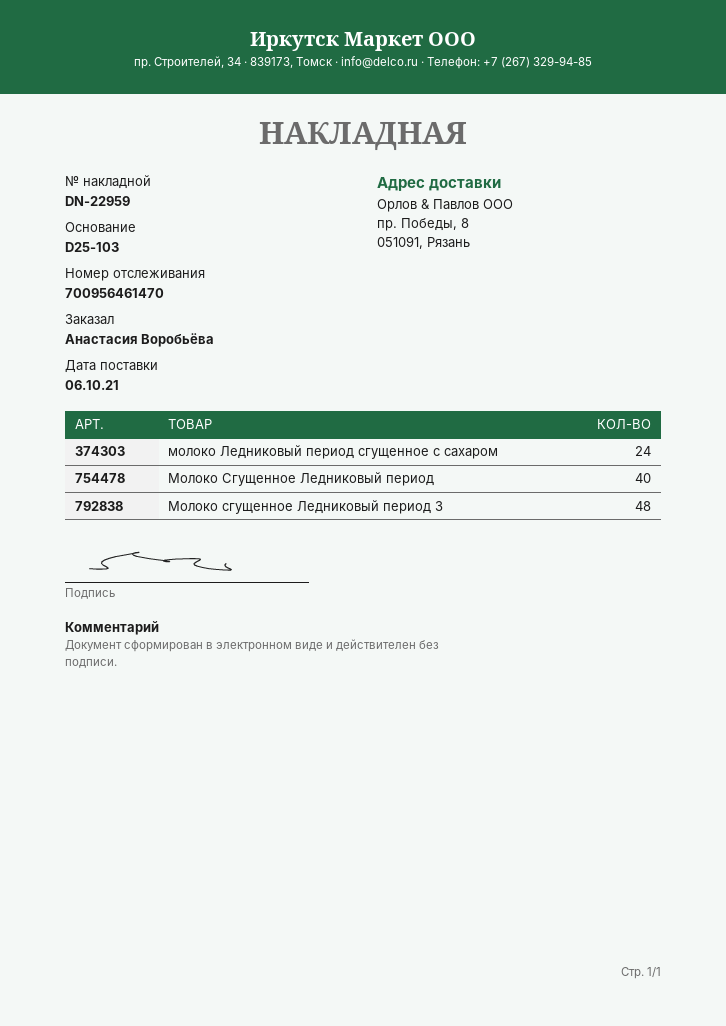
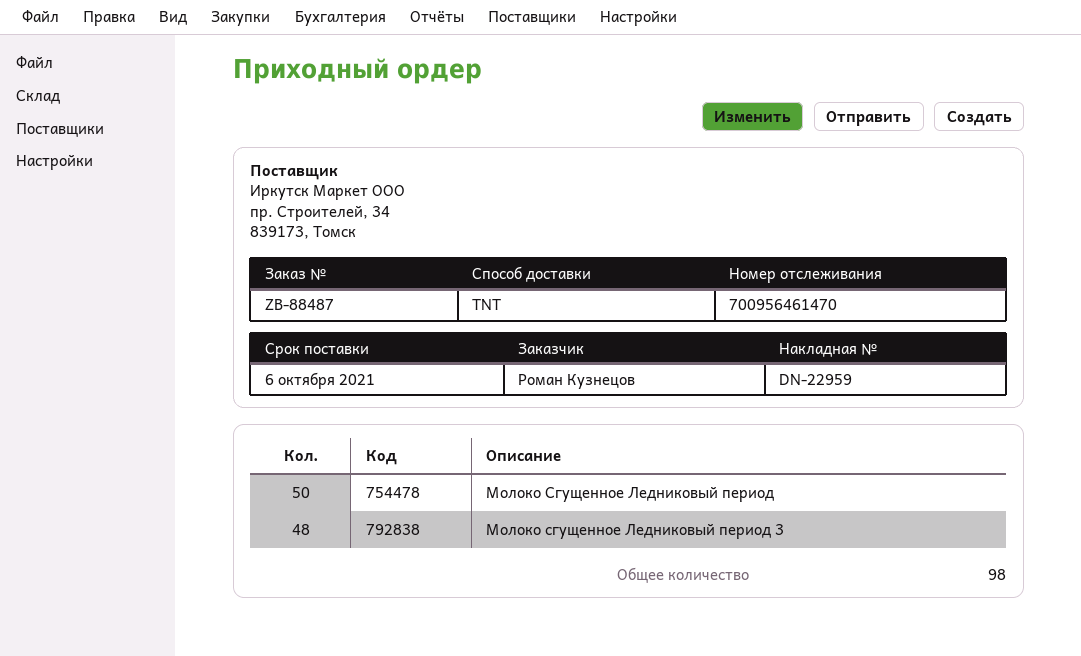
ordered by: Анастасия Воробьёва -> Роман Кузнецов
молоко Ледниковый период сгущенное с сахаром: 24 -> none
Молоко Сгущенное Ледниковый период: 40 -> 50

